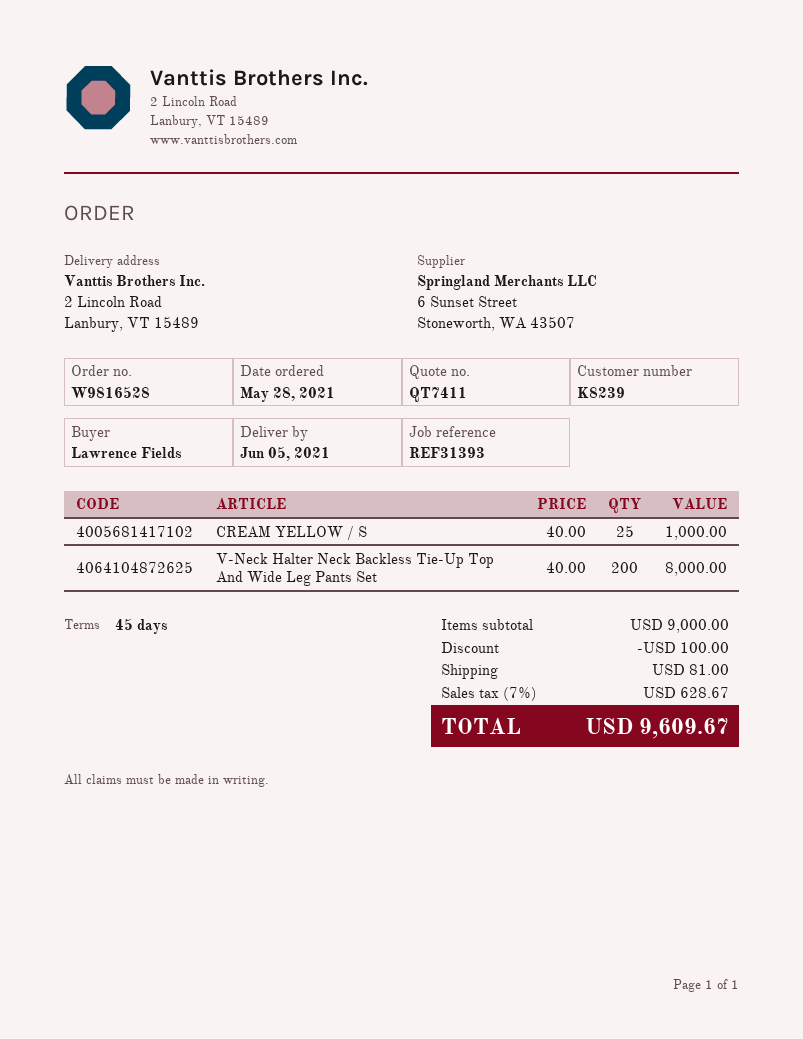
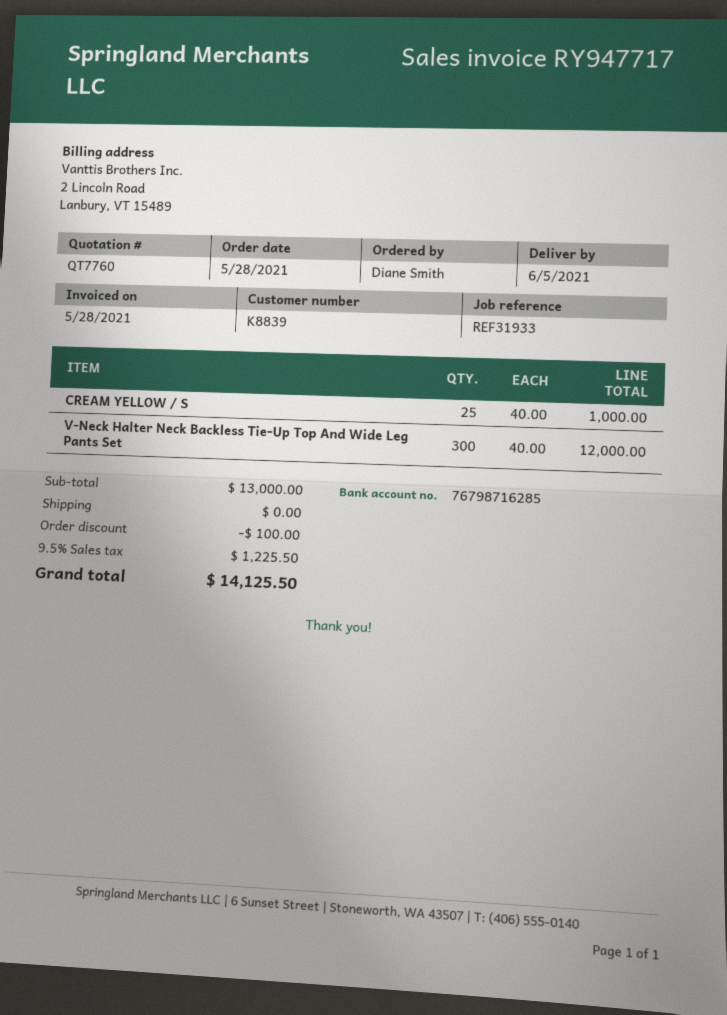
quote number: QT7411 -> QT7760
customer number: K8239 -> K8839
reference: REF31393 -> REF31933
ordered by: Lawrence Fields -> Diane Smith
V-Neck Halter Neck Backless Tie-Up Top And Wide Leg Pants Set: 200 x 40.00 = 8000.00 -> 300 x 40.00 = 12000.00
subtotal: 9000.00 -> 13000.00
shipping: 81.00 -> 0.00
tax: 7% = 628.67 -> 9.5% = 1225.50
total: 9609.67 -> 14125.50

